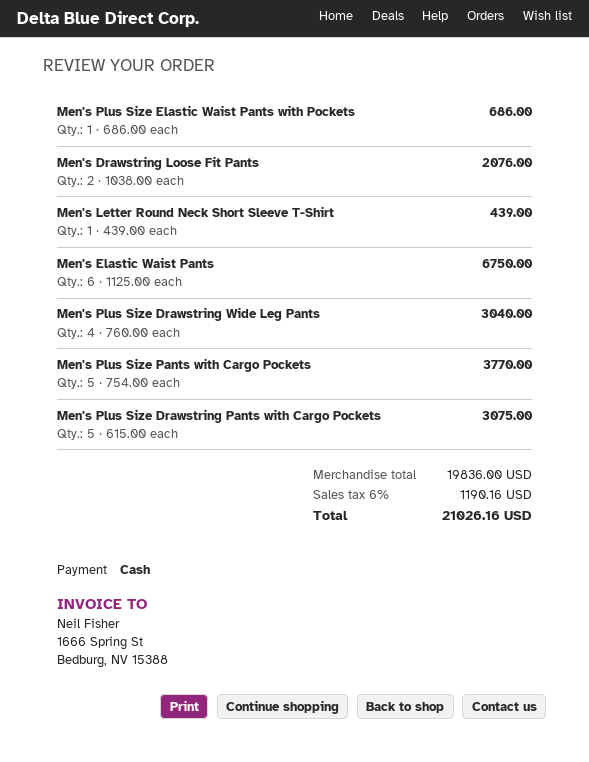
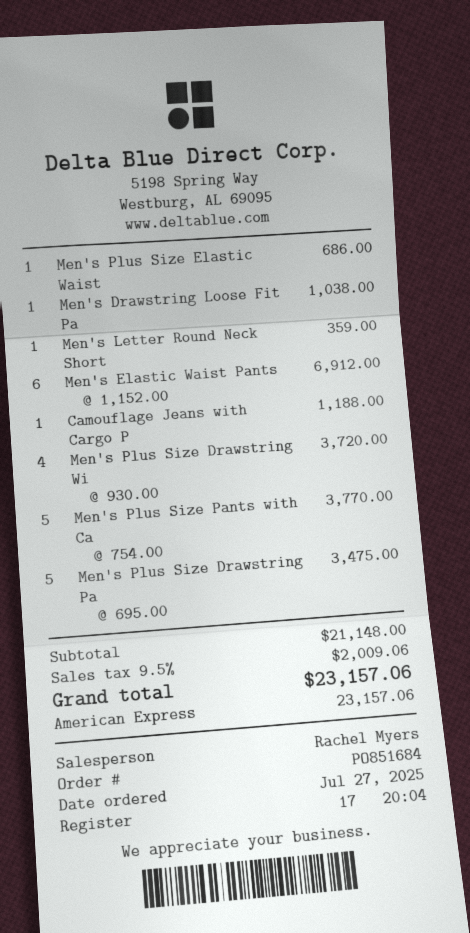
payment method: cash -> American Express
Men's Drawstring Loose Fit Pants: 2 x 1038.00 = 2076.00 -> 1 x 1038.00 = 1038.00
Men's Letter Round Neck Short Sleeve T-Shirt: 1 x 439.00 = 439.00 -> 1 x 359.00 = 359.00
Men's Elastic Waist Pants: 6 x 1125.00 = 6750.00 -> 6 x 1152.00 = 6912.00
Men's Plus Size Drawstring Wide Leg Pants: 4 x 760.00 = 3040.00 -> 4 x 930.00 = 3720.00
Men's Plus Size Drawstring Pants with Cargo Pockets: 5 x 615.00 = 3075.00 -> 5 x 695.00 = 3475.00
Camouflage Jeans with Cargo P: none -> 1 x 1188.00 = 1188.00
subtotal: 19836.00 -> 21148.00
tax: 6% = 1190.16 -> 9.5% = 2009.06
total: 21026.16 -> 23157.06

